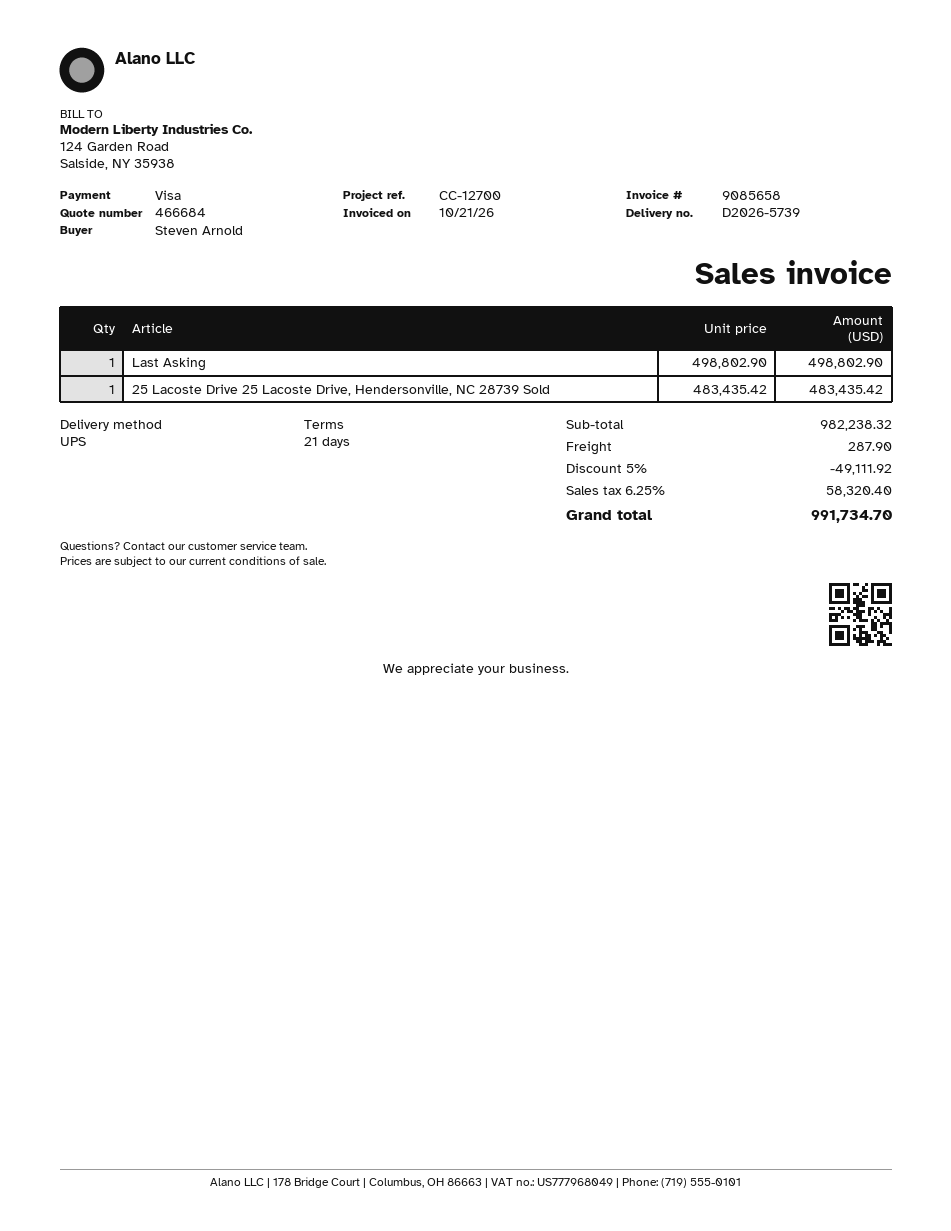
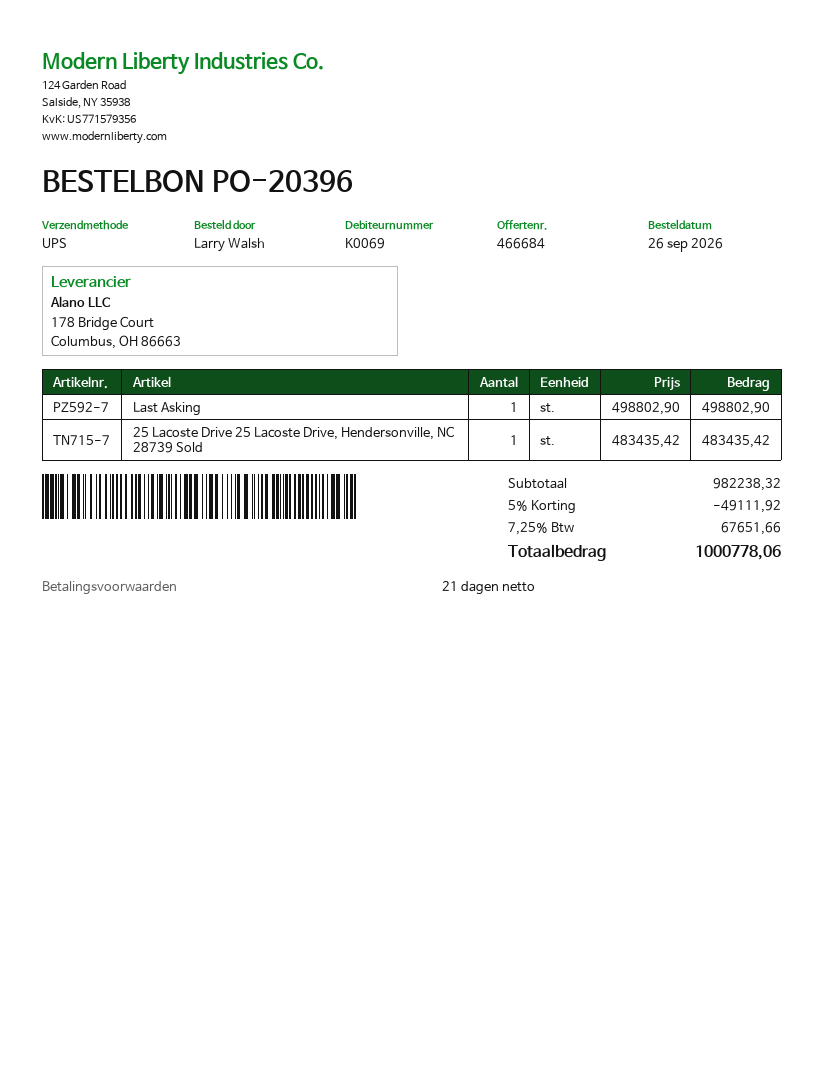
ordered by: Steven Arnold -> Larry Walsh
shipping: 287.90 -> none
tax: 6.25% = 58320.40 -> 7.25% = 67651.66
total: 991734.70 -> 1000778.06

